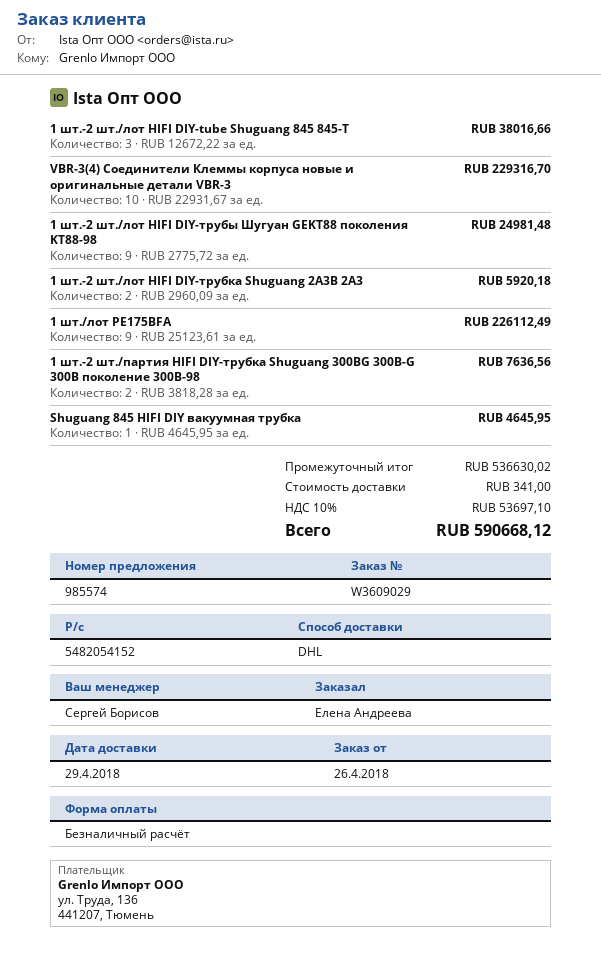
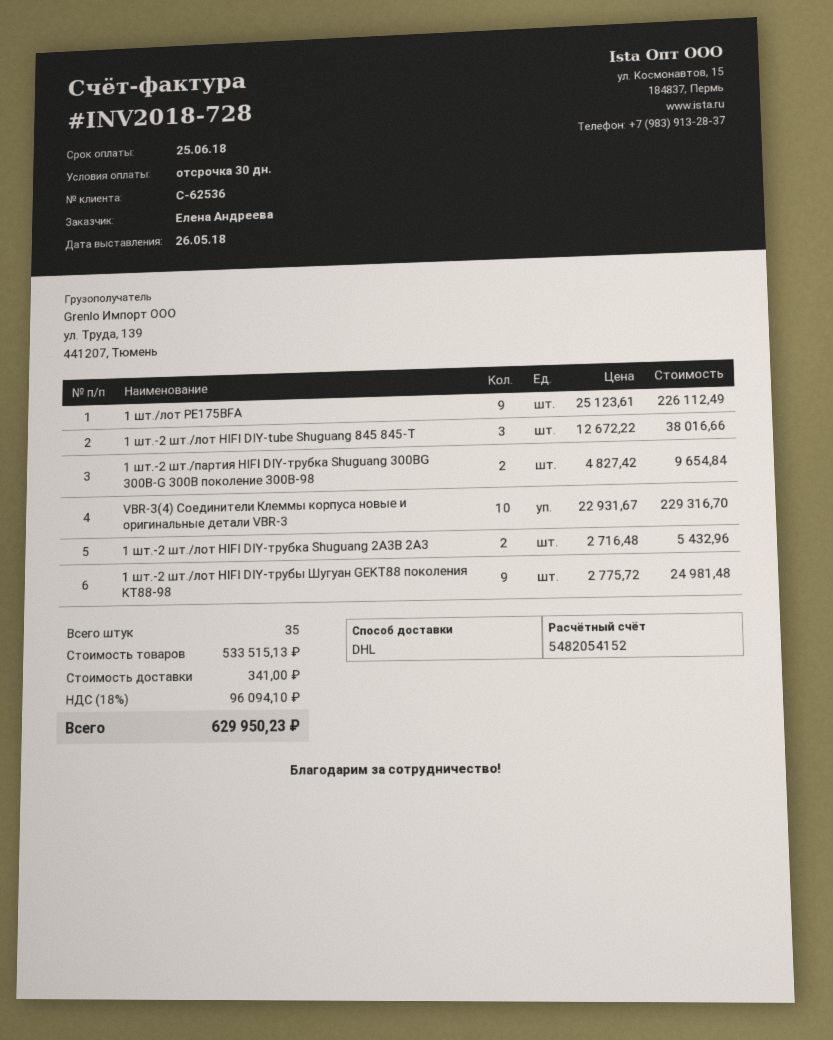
1 шт.-2 шт./лот HIFI DIY-трубка Shuguang 2A3B 2A3: 2 x 2960.09 = 5920.18 -> 2 x 2716.48 = 5432.96
1 шт.-2 шт./партия HIFI DIY-трубка Shuguang 300BG 300B-G 300B поколение 300B-98: 2 x 3818.28 = 7636.56 -> 2 x 4827.42 = 9654.84
Shuguang 845 HIFI DIY вакуумная трубка: 1 x 4645.95 = 4645.95 -> none
subtotal: 536630.02 -> 533515.13
tax: 10% = 53697.10 -> 18% = 96094.10
total: 590668.12 -> 629950.23

